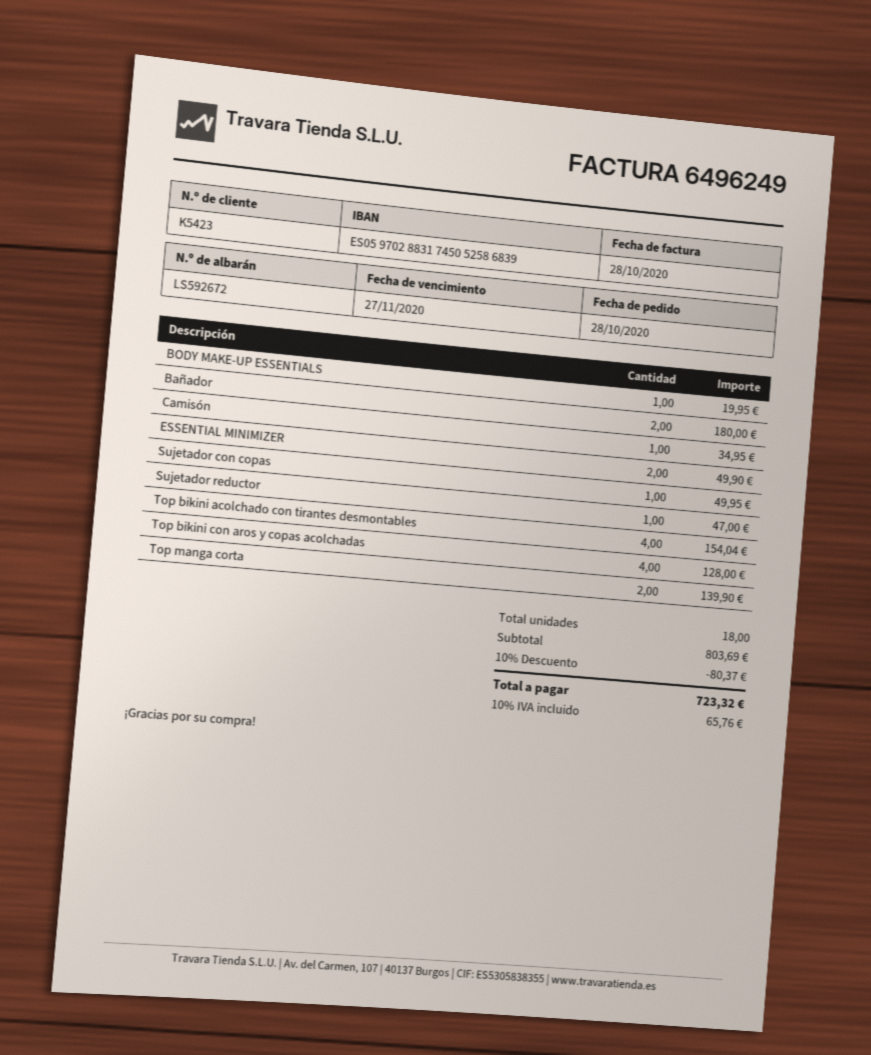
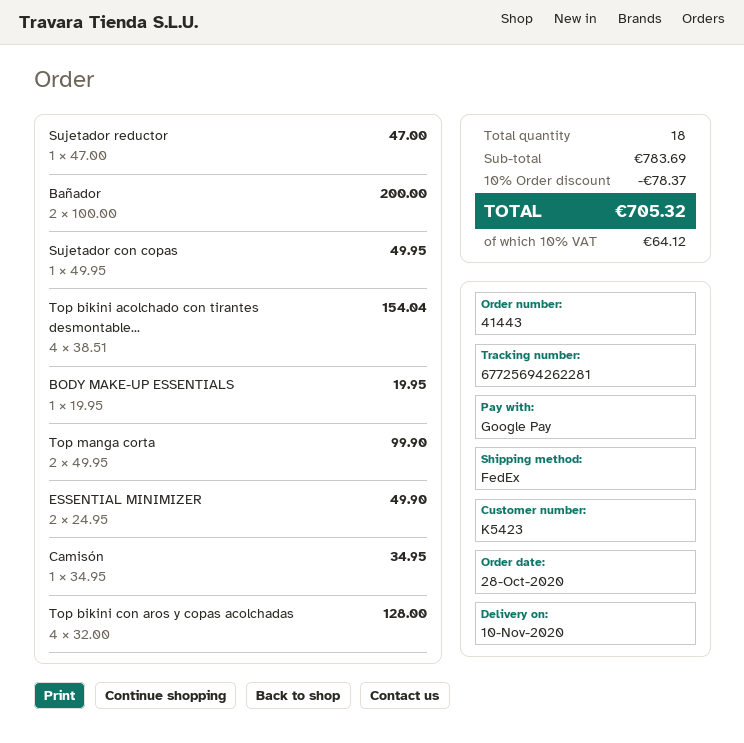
Bañador: 2 for 180.00 -> 2 for 200.00
Top manga corta: 2 for 139.90 -> 2 for 99.90
subtotal: 803.69 -> 783.69
discount: 10% = 80.37 -> 10% = 78.37
tax: 10% = 65.76 -> 10% = 64.12
total: 723.32 -> 705.32

